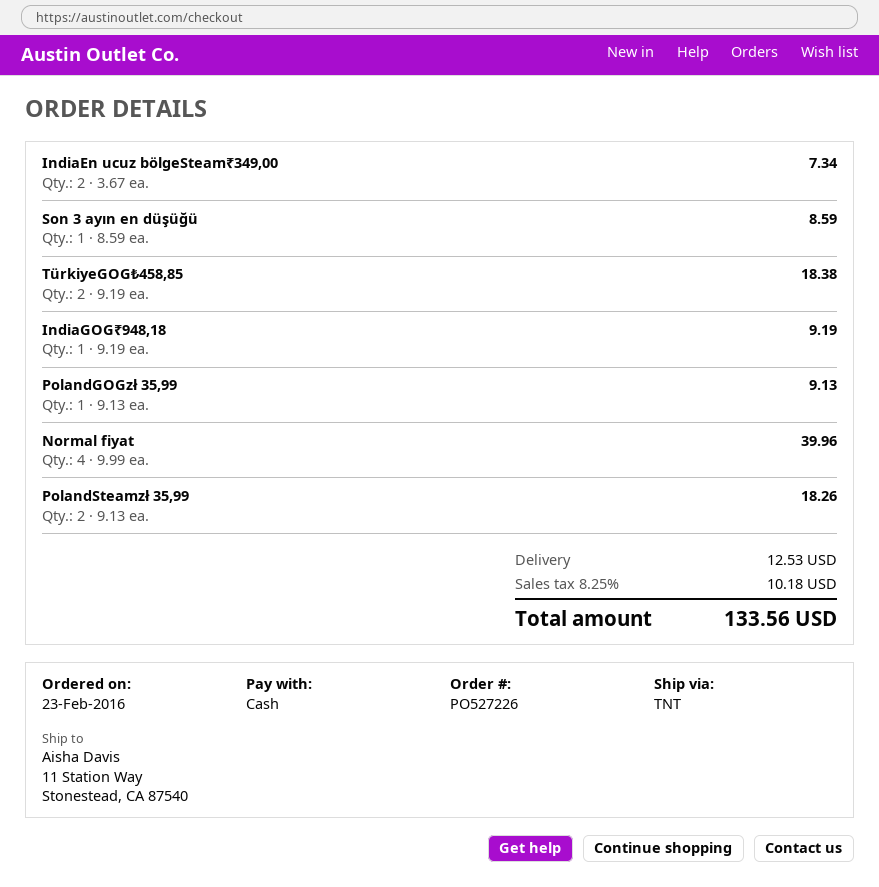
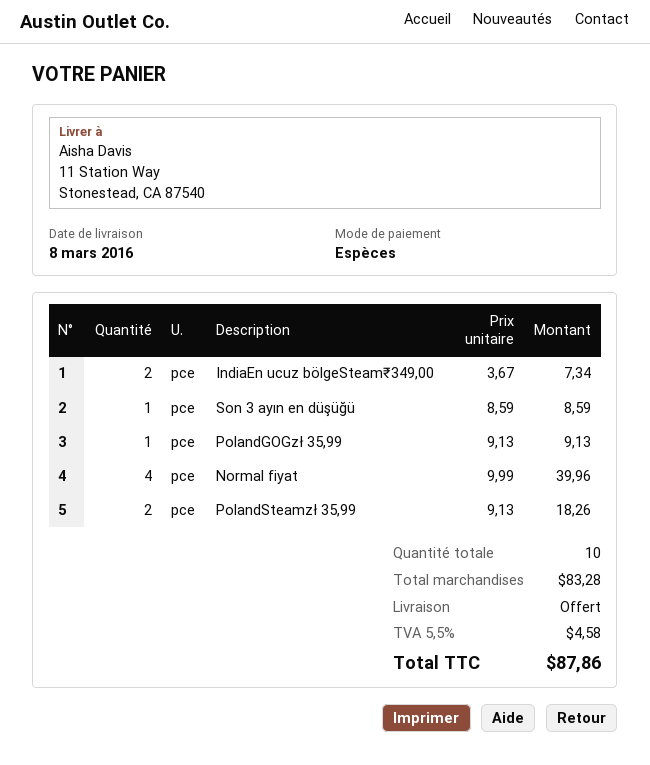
TürkiyeGOG₺458,85: 2 x 9.19 = 18.38 -> none
IndiaGOG₹948,18: 1 x 9.19 = 9.19 -> none
shipping: 12.53 -> 0.00
tax: 8.25% = 10.18 -> 5.5% = 4.58
total: 133.56 -> 87.86

